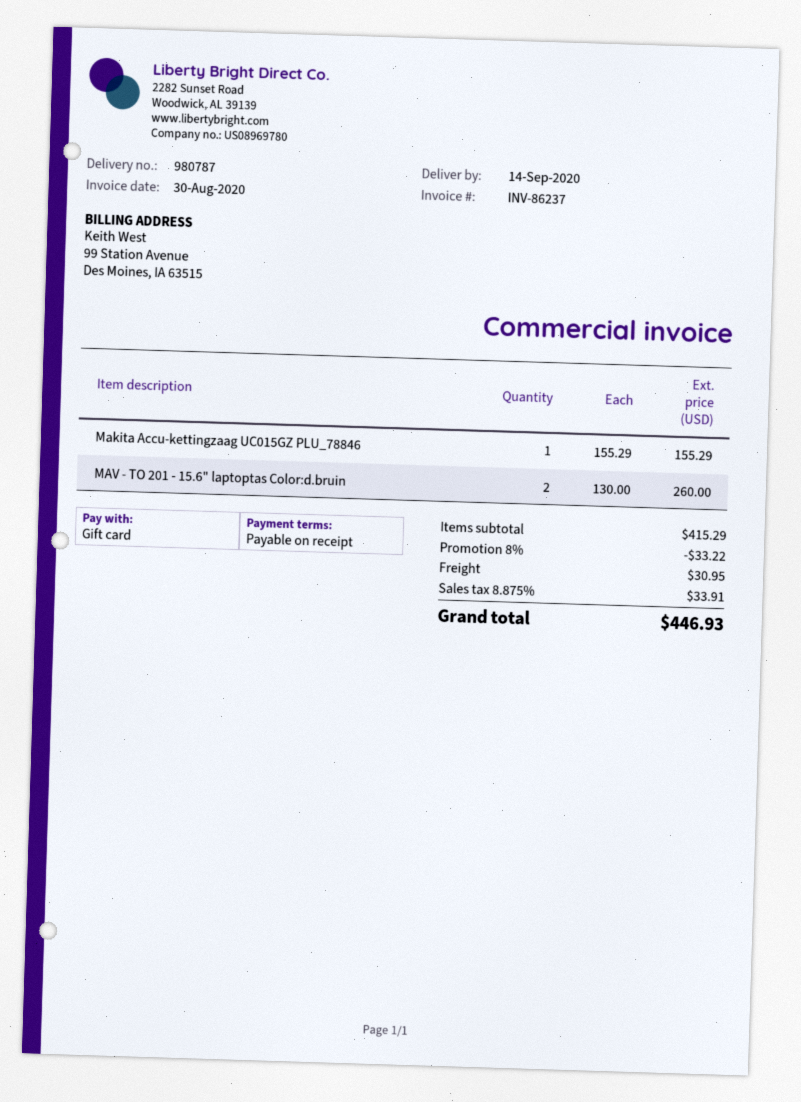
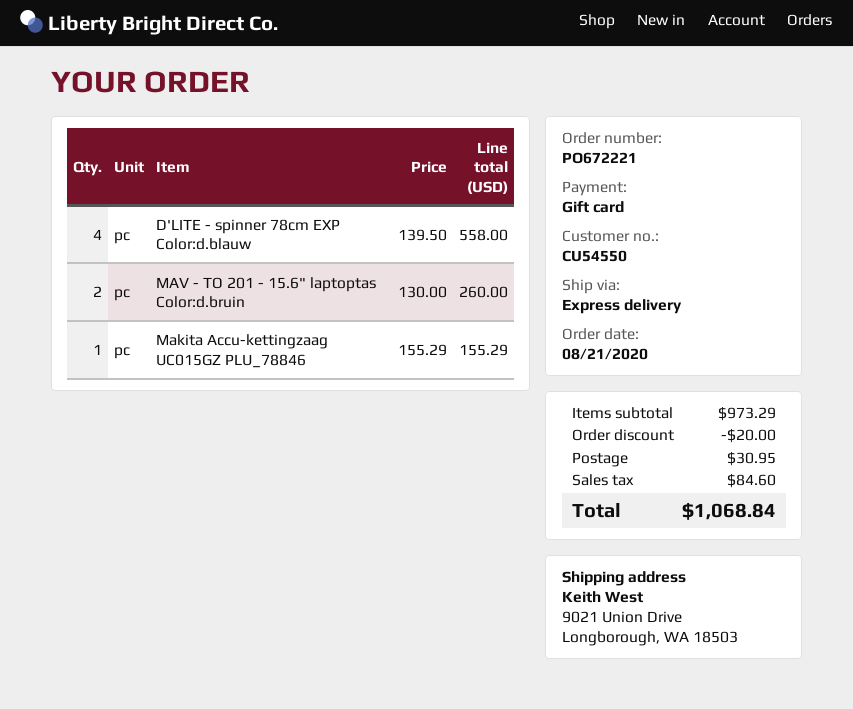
D'LITE - spinner 78cm EXP Color:d.blauw: none -> 4 x 139.50 = 558.00
subtotal: 415.29 -> 973.29
discount: 33.22 -> 20.00
tax: 33.91 -> 84.60
total: 446.93 -> 1068.84

